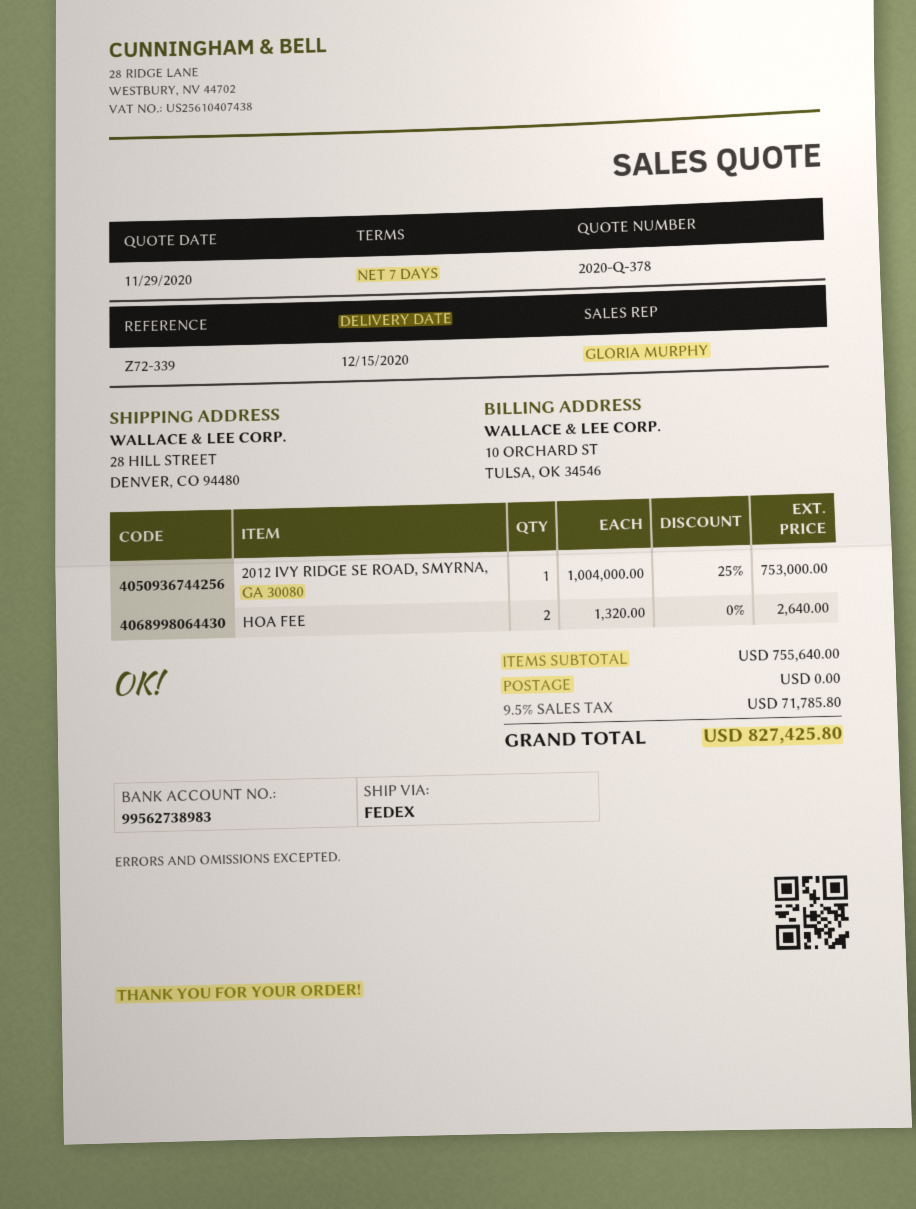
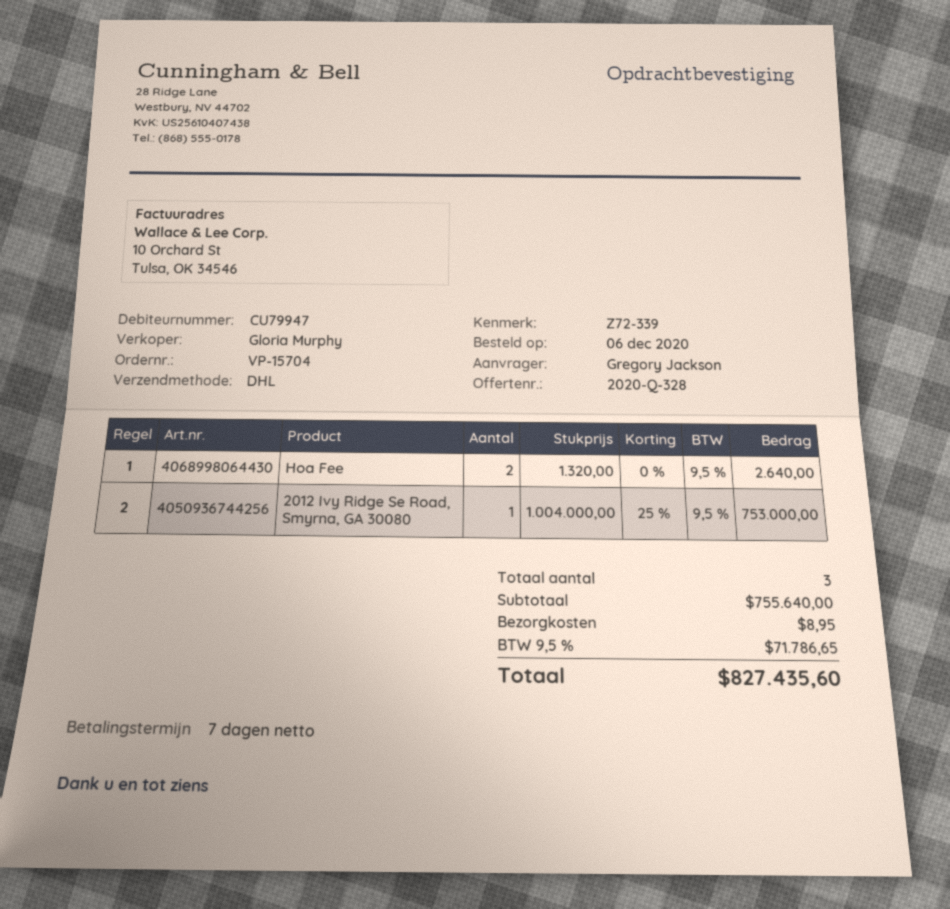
quote number: 2020-Q-378 -> 2020-Q-328
shipping method: FedEx -> DHL
shipping: 0.00 -> 8.95
tax: 9.5% = 71785.80 -> 9.5% = 71786.65
total: 827425.80 -> 827435.60

